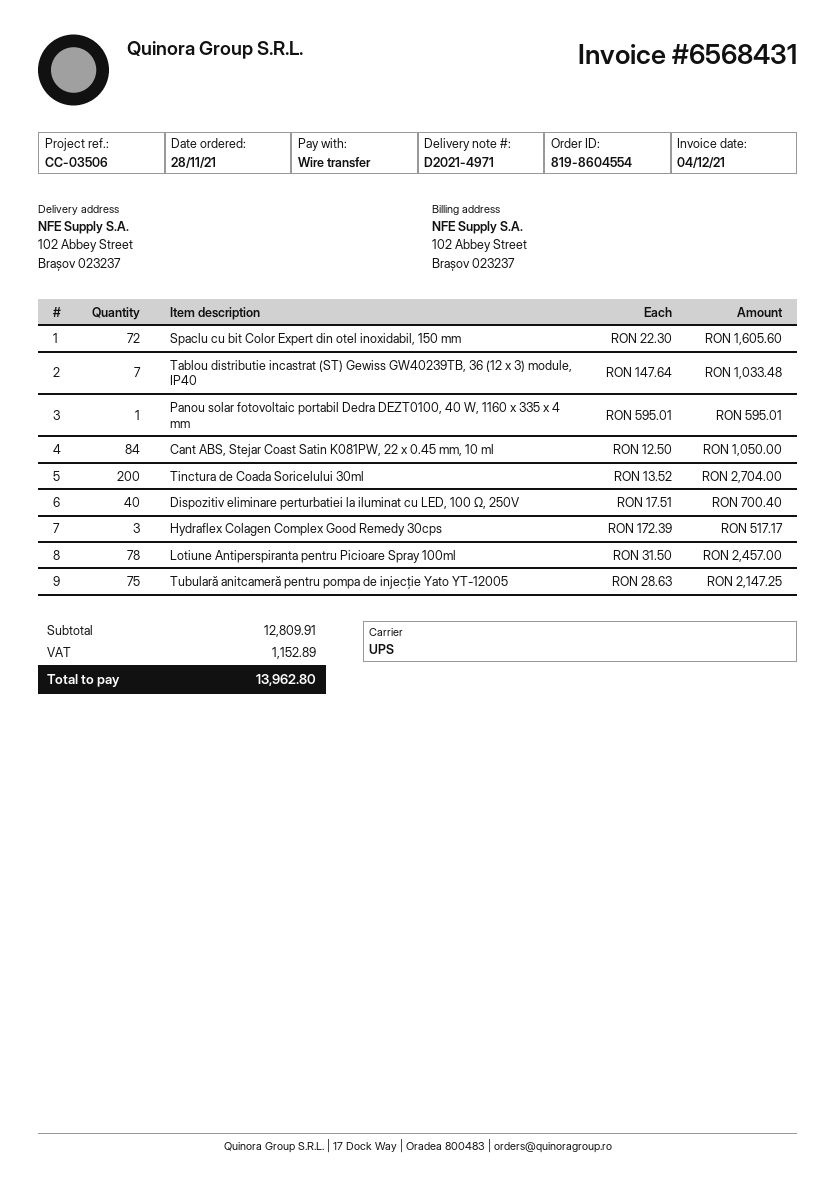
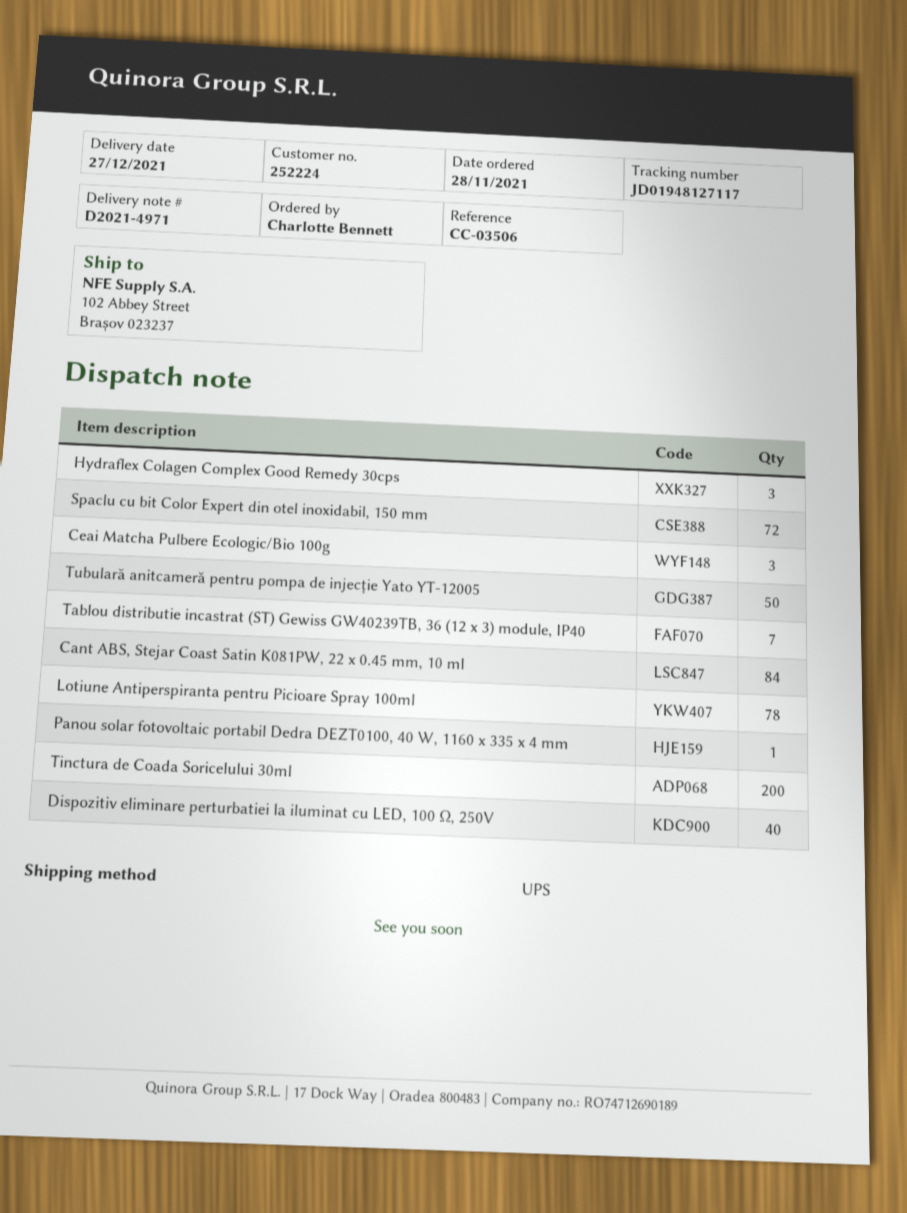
Tubulară anitcameră pentru pompa de injecție Yato YT-12005: 75 -> 50
Ceai Matcha Pulbere Ecologic/Bio 100g: none -> 3

